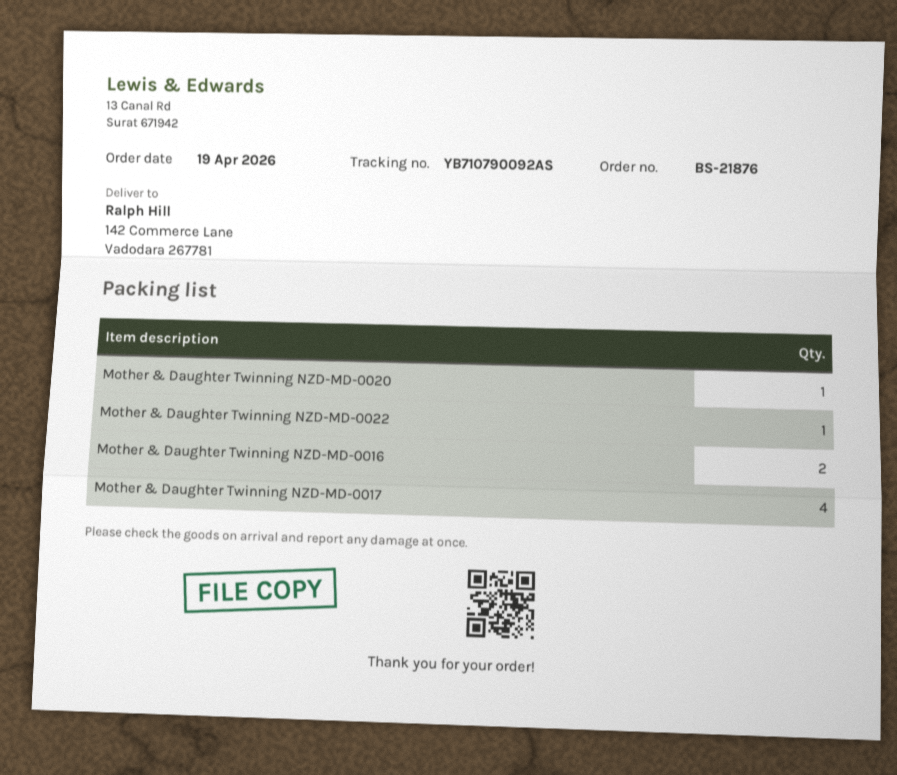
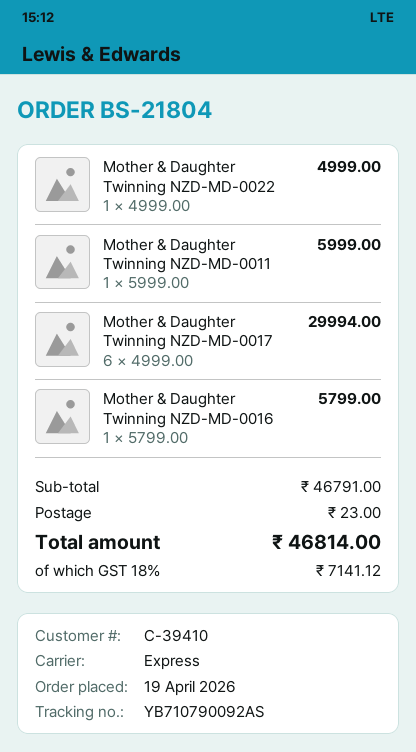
order number: BS-21876 -> BS-21804
Mother & Daughter Twinning NZD-MD-0020: 1 -> none
Mother & Daughter Twinning NZD-MD-0016: 2 -> 1
Mother & Daughter Twinning NZD-MD-0017: 4 -> 6
Mother & Daughter Twinning NZD-MD-0011: none -> 1

